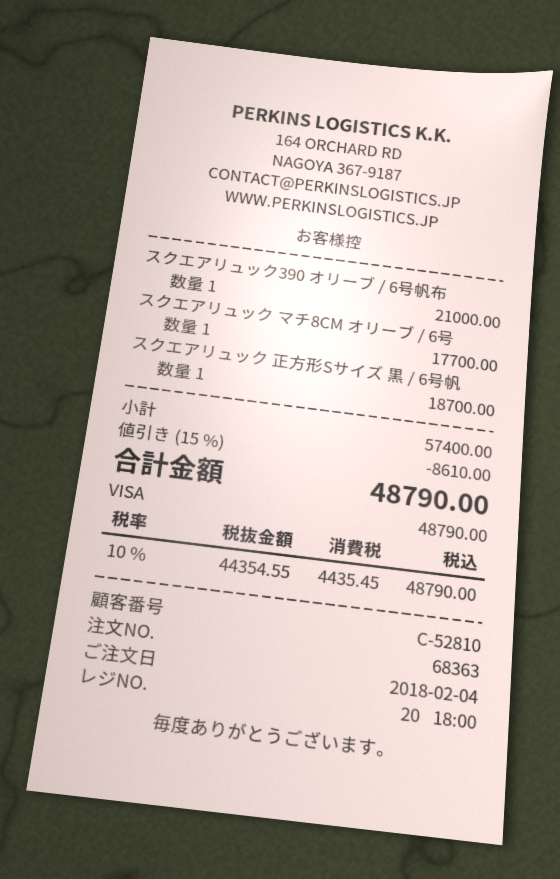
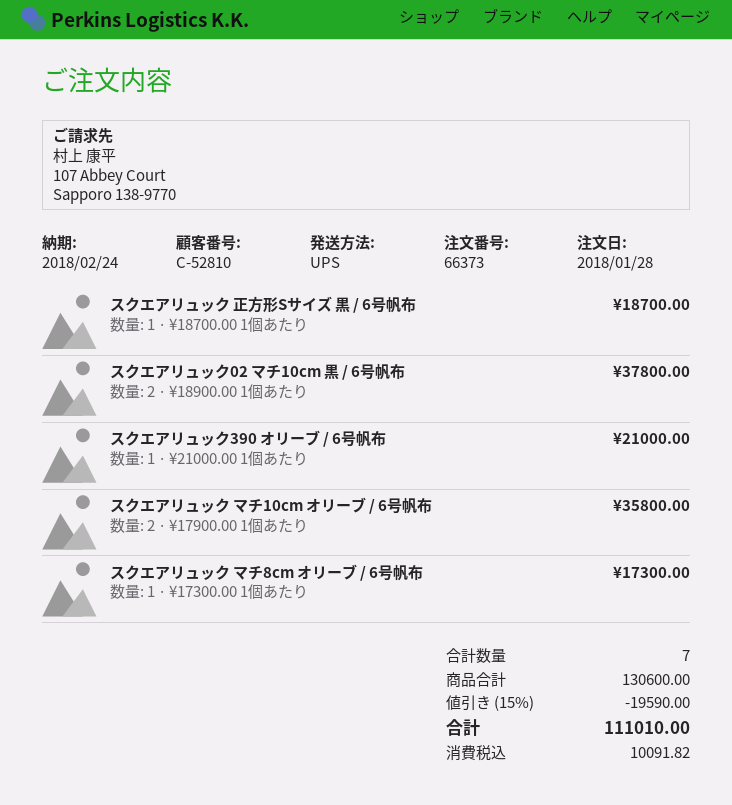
order number: 68363 -> 66373
order date: 2018-02-04 -> 2018-01-28
スクエアリュック マチ8CM オリーブ / 6号: 1 for 17700.00 -> 1 for 17300.00
スクエアリュック02 マチ10cm 黒 / 6号帆布: none -> 2 for 37800.00
スクエアリュック マチ10cm オリーブ / 6号帆布: none -> 2 for 35800.00
subtotal: 57400.00 -> 130600.00
discount: 15% = 8610.00 -> 15% = 19590.00
tax: 4435.45 -> 10091.82
total: 48790.00 -> 111010.00

